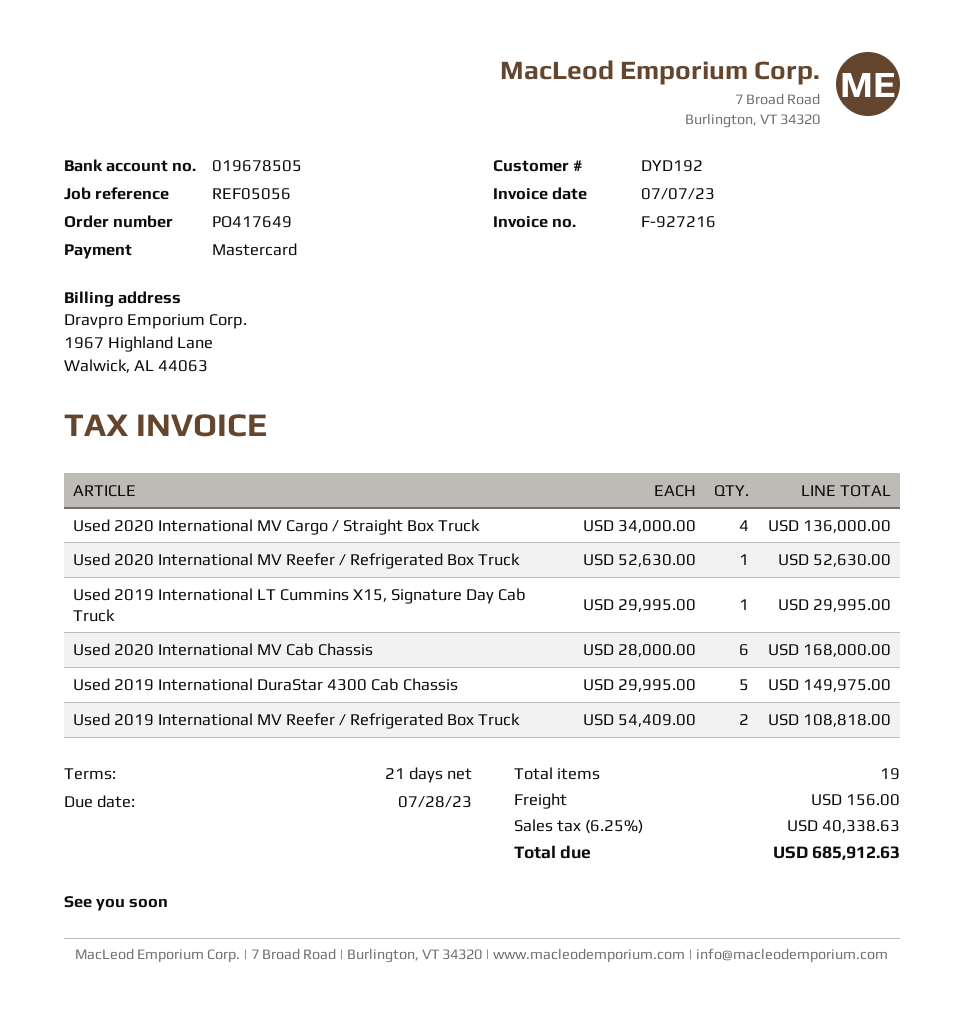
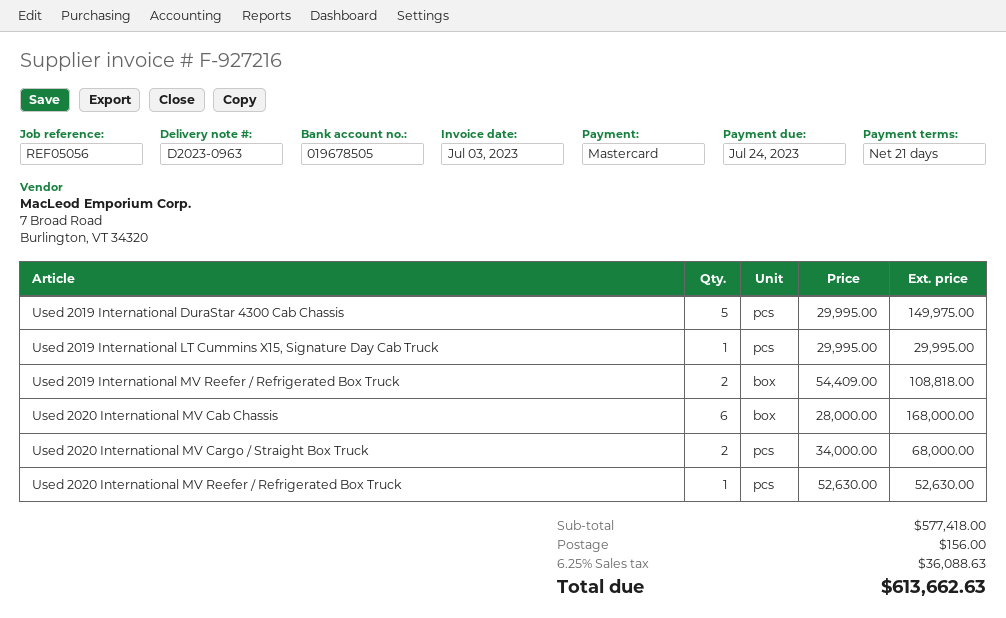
invoice date: 2023-07-07 -> 2023-07-03
due date: 2023-07-28 -> 2023-07-24
Used 2020 International MV Cargo / Straight Box Truck: 4 x 34000.00 = 136000.00 -> 2 x 34000.00 = 68000.00
tax: 6.25% = 40338.63 -> 6.25% = 36088.63
total: 685912.63 -> 613662.63

